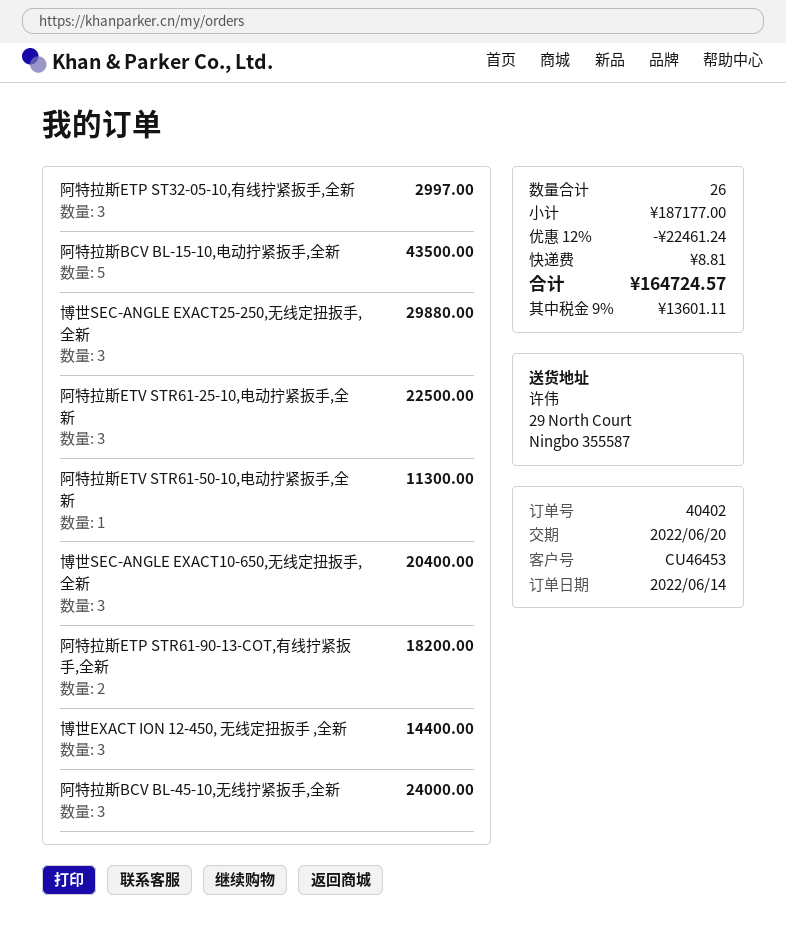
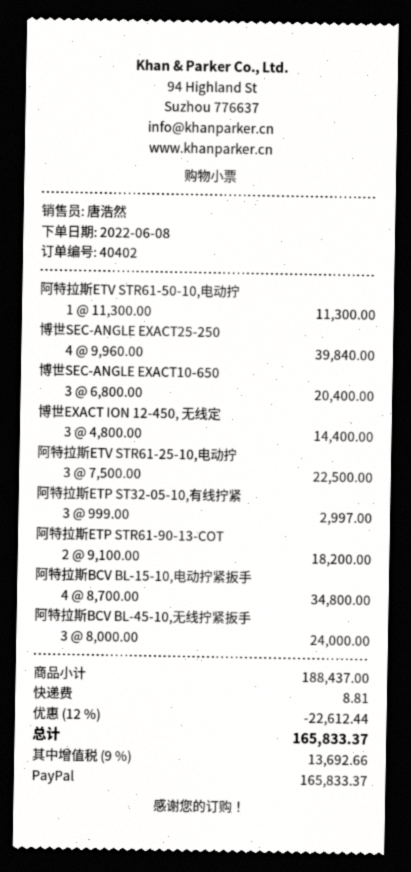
order date: 2022-06-14 -> 2022-06-08
阿特拉斯BCV BL-15-10,电动拧紧扳手,全新: 5 for 43500.00 -> 4 for 34800.00
博世SEC-ANGLE EXACT25-250,无线定扭扳手,全新: 3 for 29880.00 -> 4 for 39840.00
subtotal: 187177.00 -> 188437.00
discount: 12% = 22461.24 -> 12% = 22612.44
tax: 9% = 13601.11 -> 9% = 13692.66
total: 164724.57 -> 165833.37

